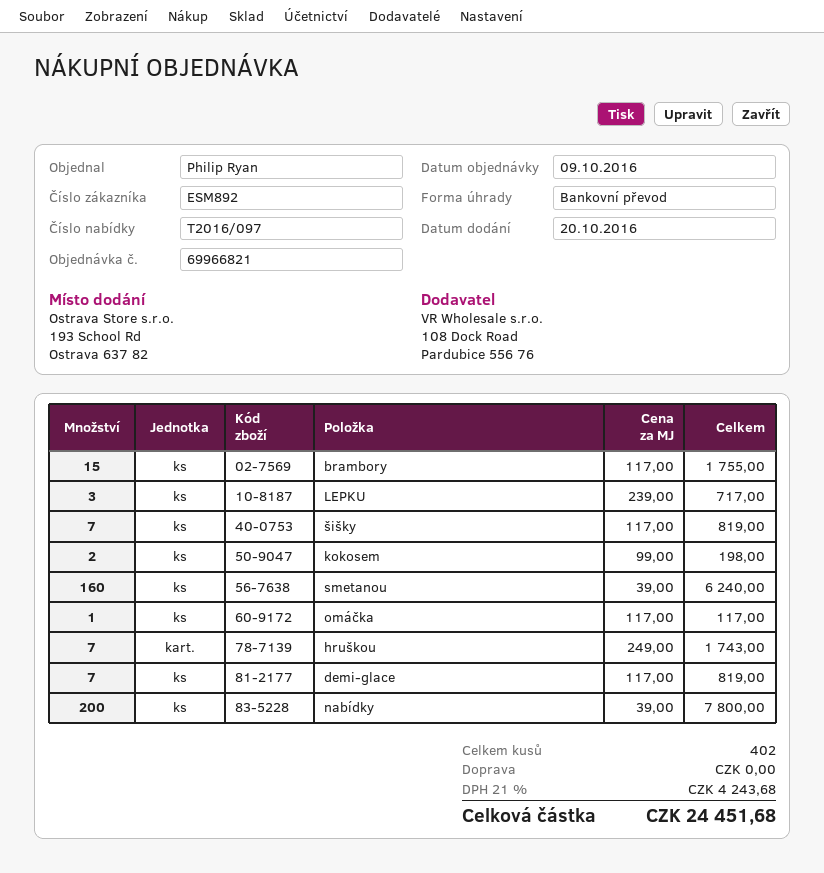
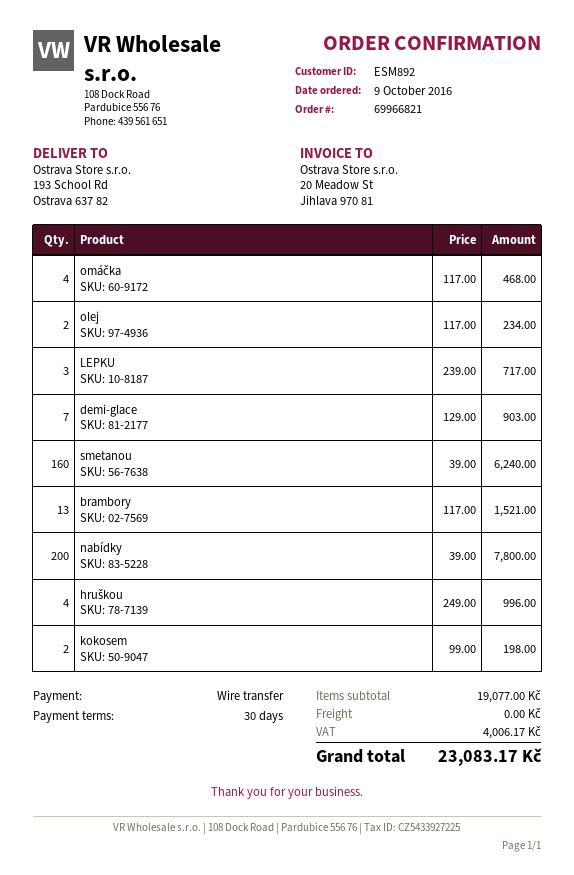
brambory: 15 x 117.00 = 1755.00 -> 13 x 117.00 = 1521.00
šišky: 7 x 117.00 = 819.00 -> none
omáčka: 1 x 117.00 = 117.00 -> 4 x 117.00 = 468.00
hruškou: 7 x 249.00 = 1743.00 -> 4 x 249.00 = 996.00
demi-glace: 7 x 117.00 = 819.00 -> 7 x 129.00 = 903.00
olej: none -> 2 x 117.00 = 234.00
tax: 4243.68 -> 4006.17
total: 24451.68 -> 23083.17

